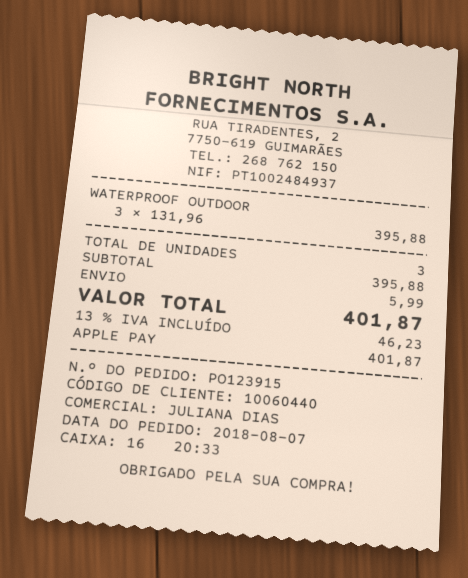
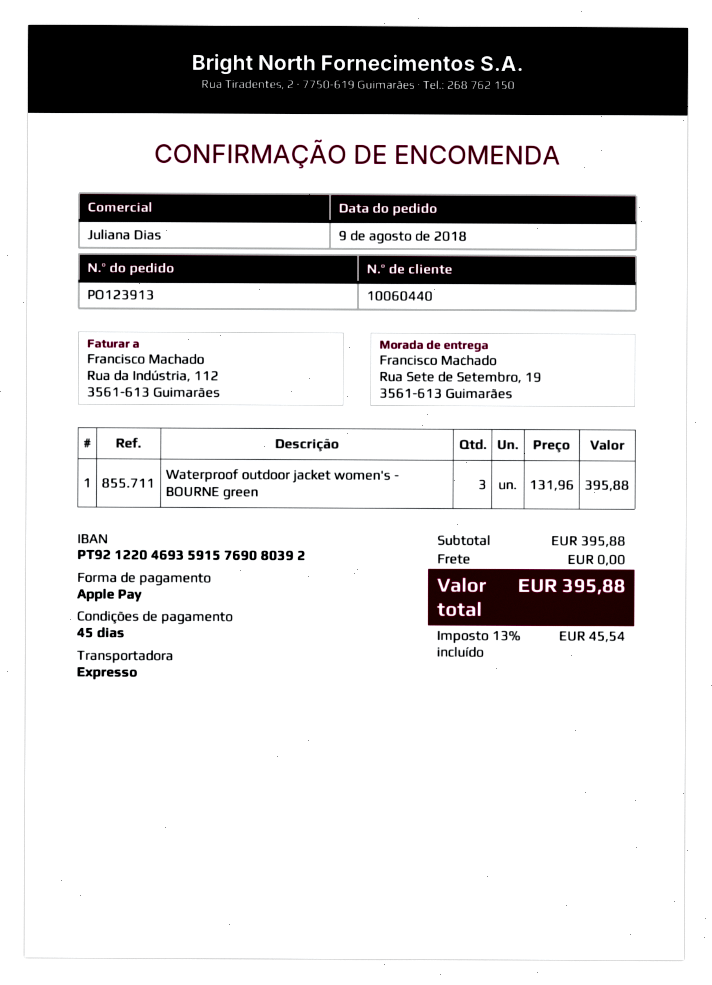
order number: PO123915 -> PO123913
order date: 2018-08-07 -> 2018-08-09
shipping: 5.99 -> 0.00
tax: 13% = 46.23 -> 13% = 45.54
total: 401.87 -> 395.88

